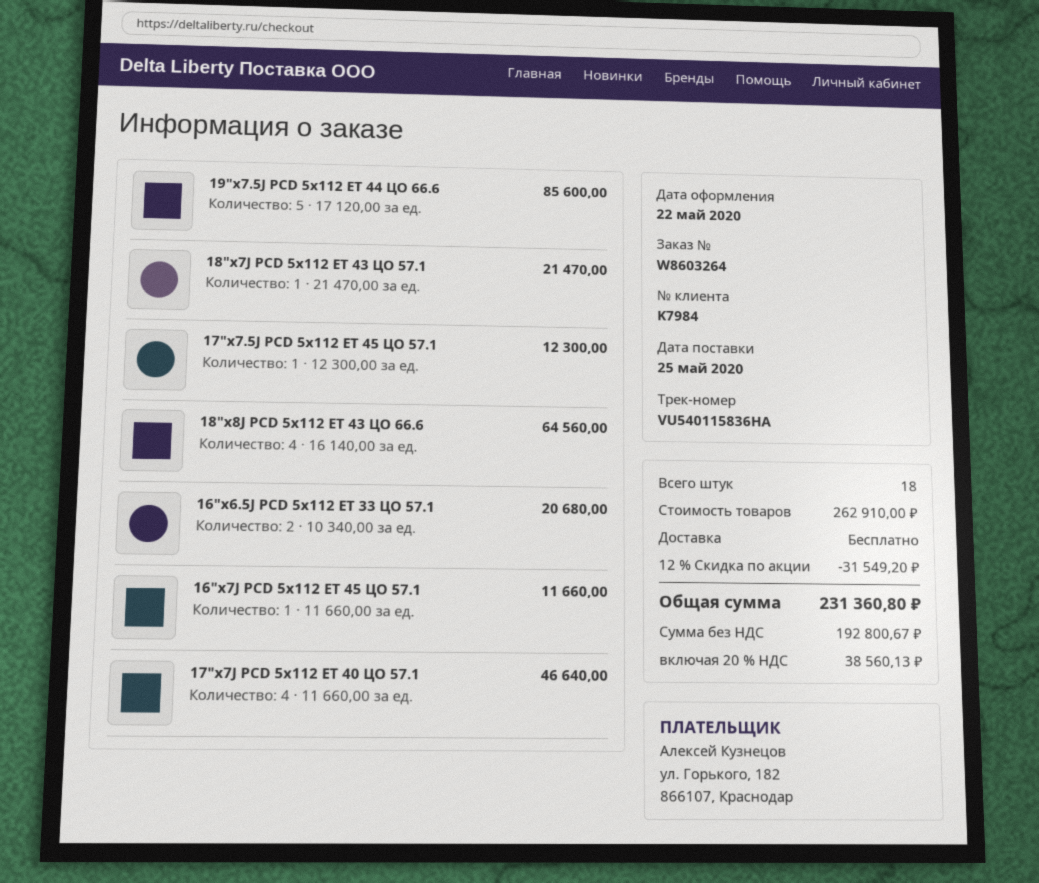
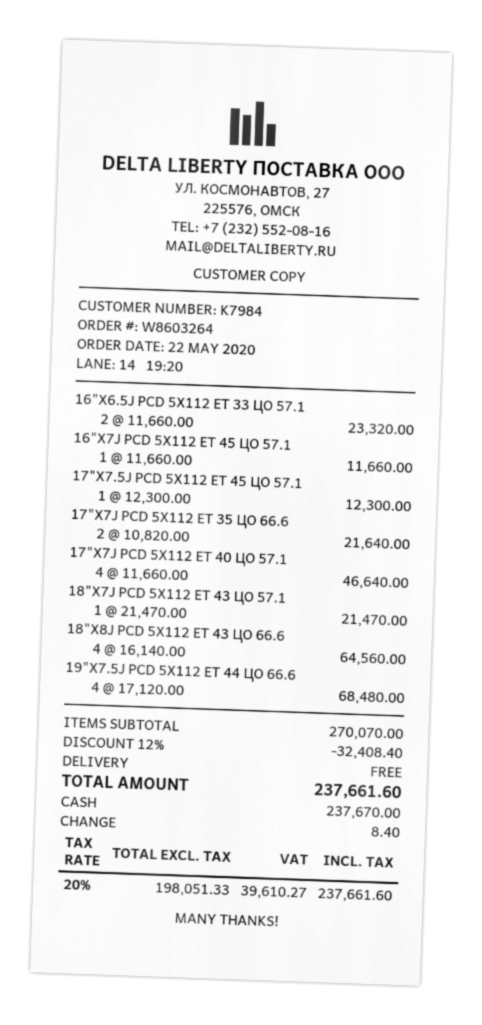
19"x7.5J PCD 5x112 ЕТ 44 ЦО 66.6: 5 x 17120.00 = 85600.00 -> 4 x 17120.00 = 68480.00
16"x6.5J PCD 5x112 ЕТ 33 ЦО 57.1: 2 x 10340.00 = 20680.00 -> 2 x 11660.00 = 23320.00
17"X7J PCD 5X112 ЕТ 35 ЦО 66.6: none -> 2 x 10820.00 = 21640.00
subtotal: 262910.00 -> 270070.00
discount: 12% = 31549.20 -> 12% = 32408.40
net: 192800.67 -> 198051.33
tax: 20% = 38560.13 -> 20% = 39610.27
total: 231360.80 -> 237661.60

